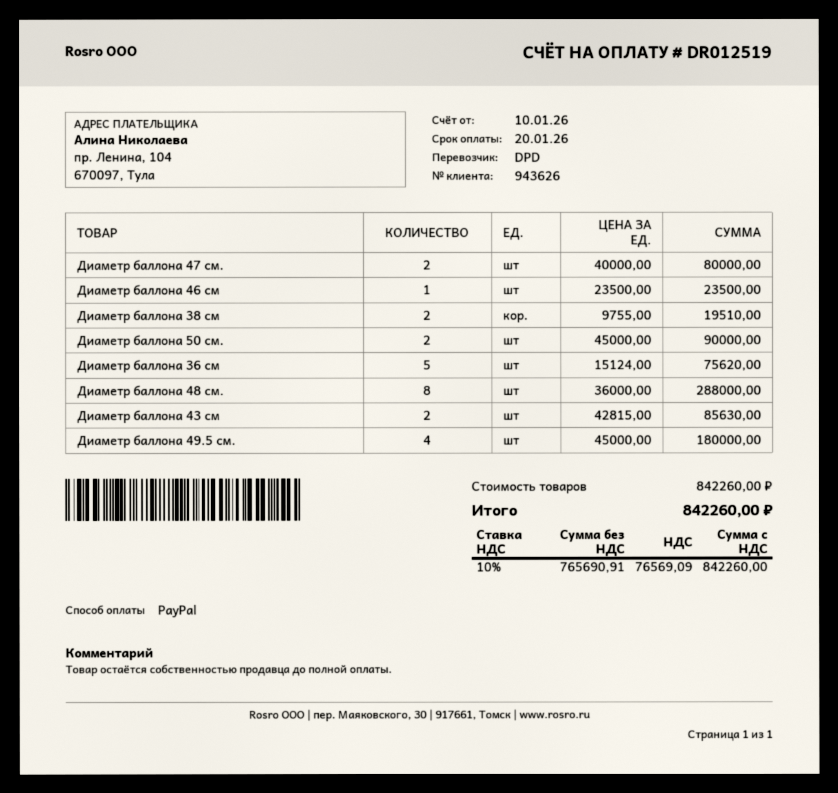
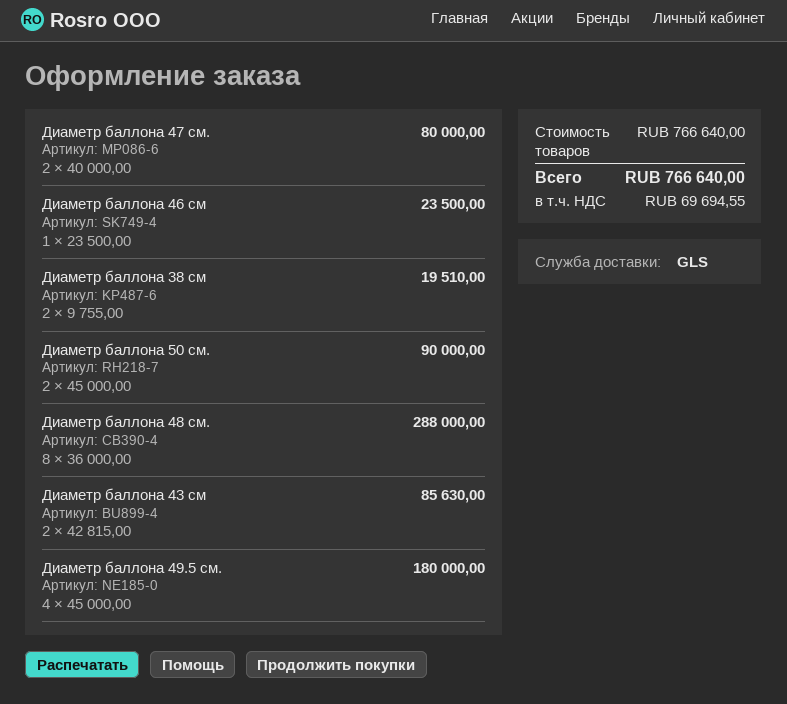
shipping method: DPD -> GLS
Диаметр баллона 36 см: 5 x 15124.00 = 75620.00 -> none
subtotal: 842260.00 -> 766640.00
tax: 76569.09 -> 69694.55
total: 842260.00 -> 766640.00

